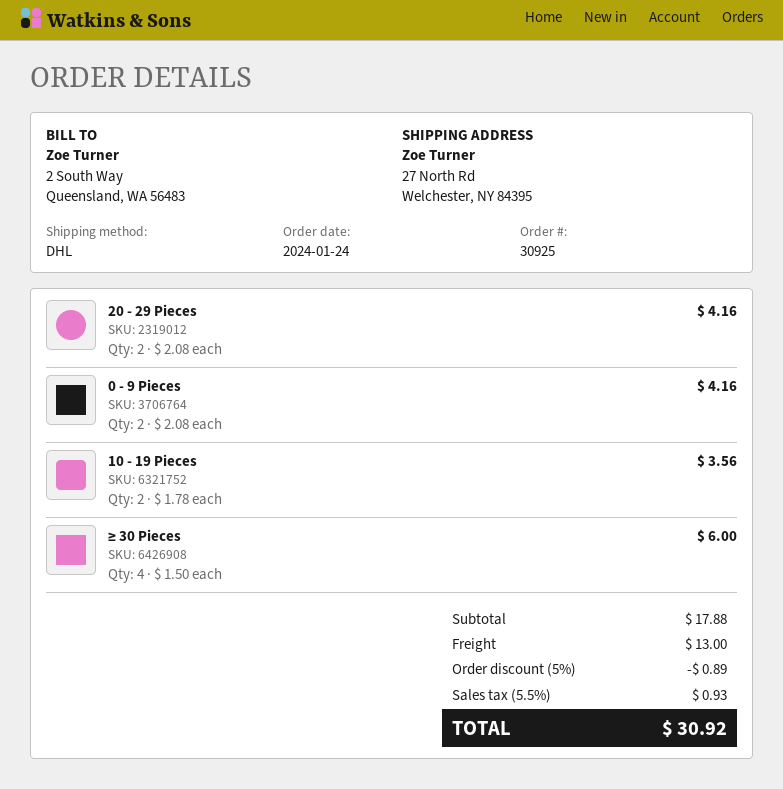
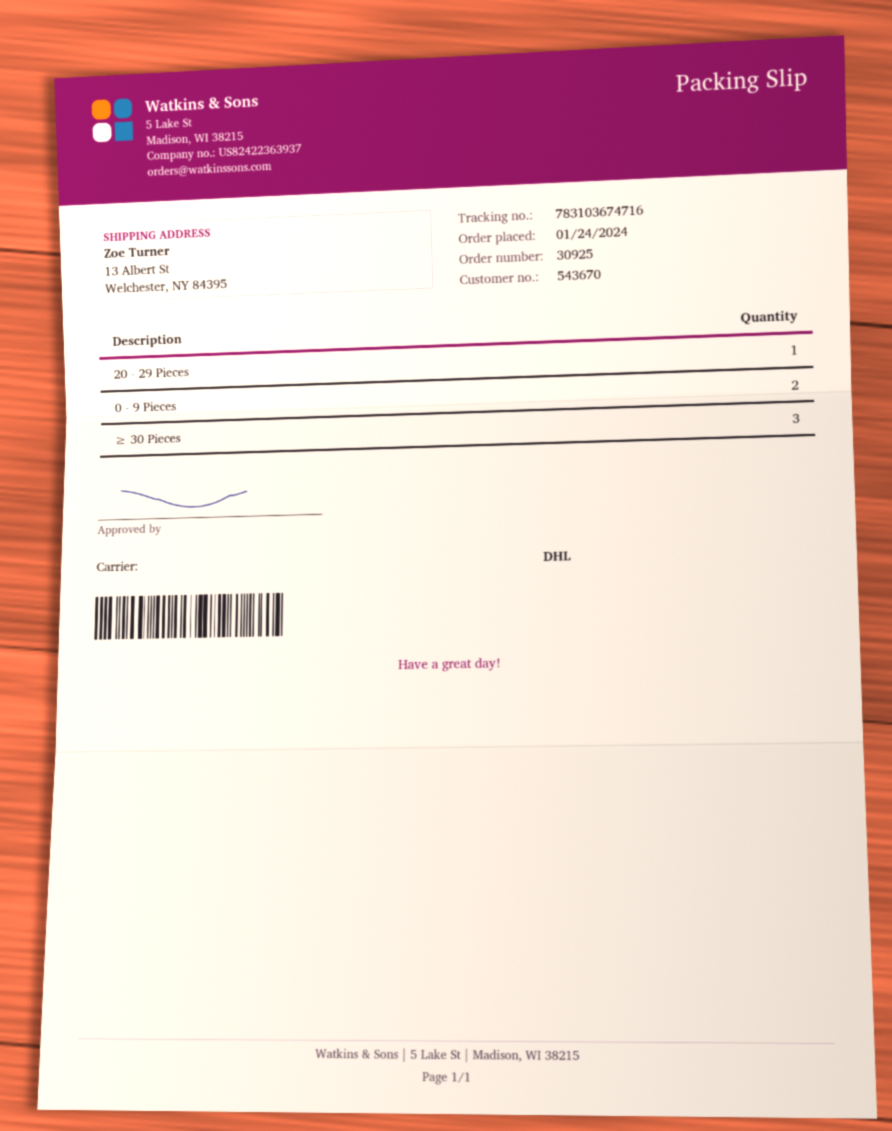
ship to: 27 North Rd, Welchester, NY 84395 -> 13 Albert St, Welchester, NY 84395
20 - 29 Pieces: 2 -> 1
10 - 19 Pieces: 2 -> none
≥ 30 Pieces: 4 -> 3

